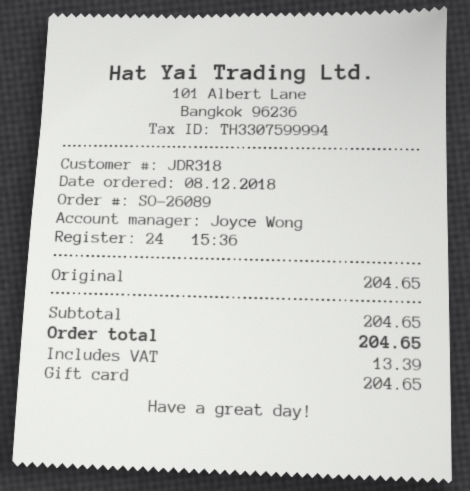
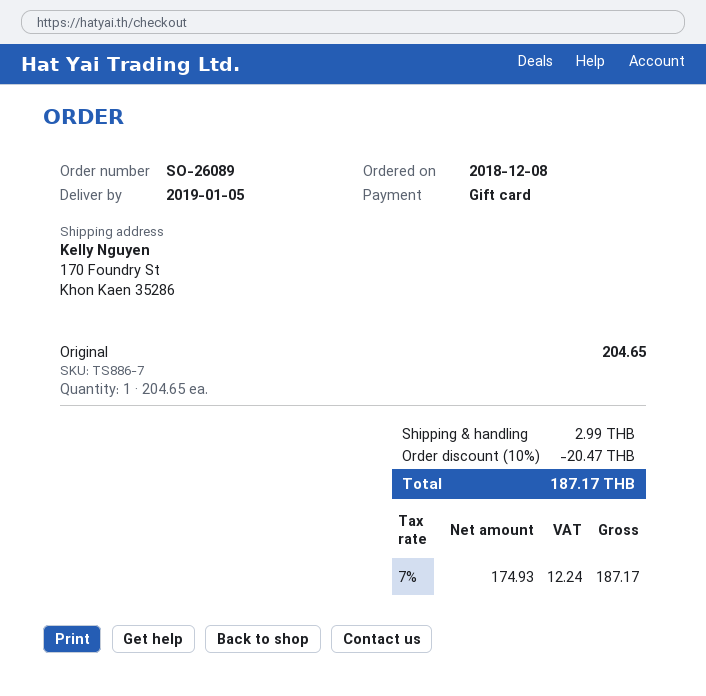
discount: none -> 10% = 20.47
shipping: none -> 2.99
tax: 13.39 -> 12.24
total: 204.65 -> 187.17

